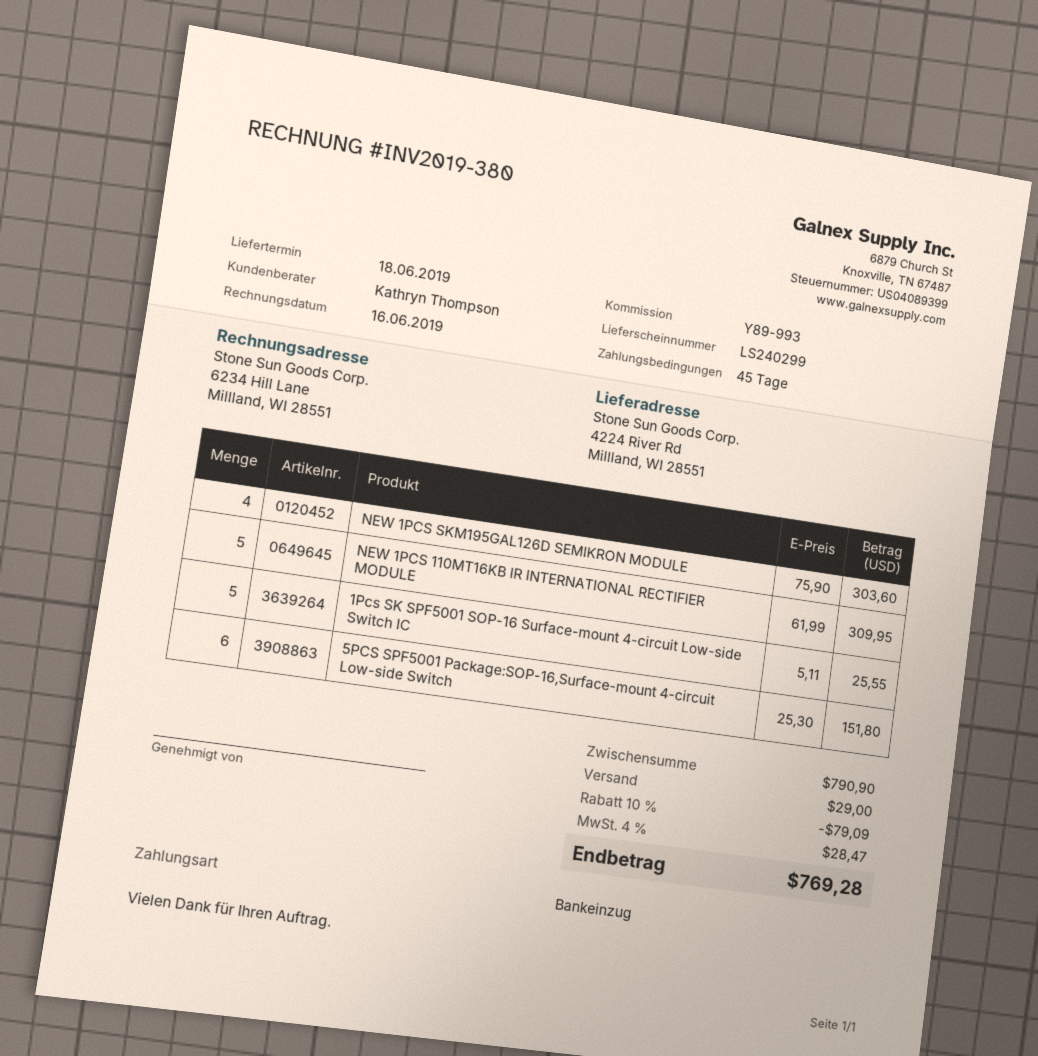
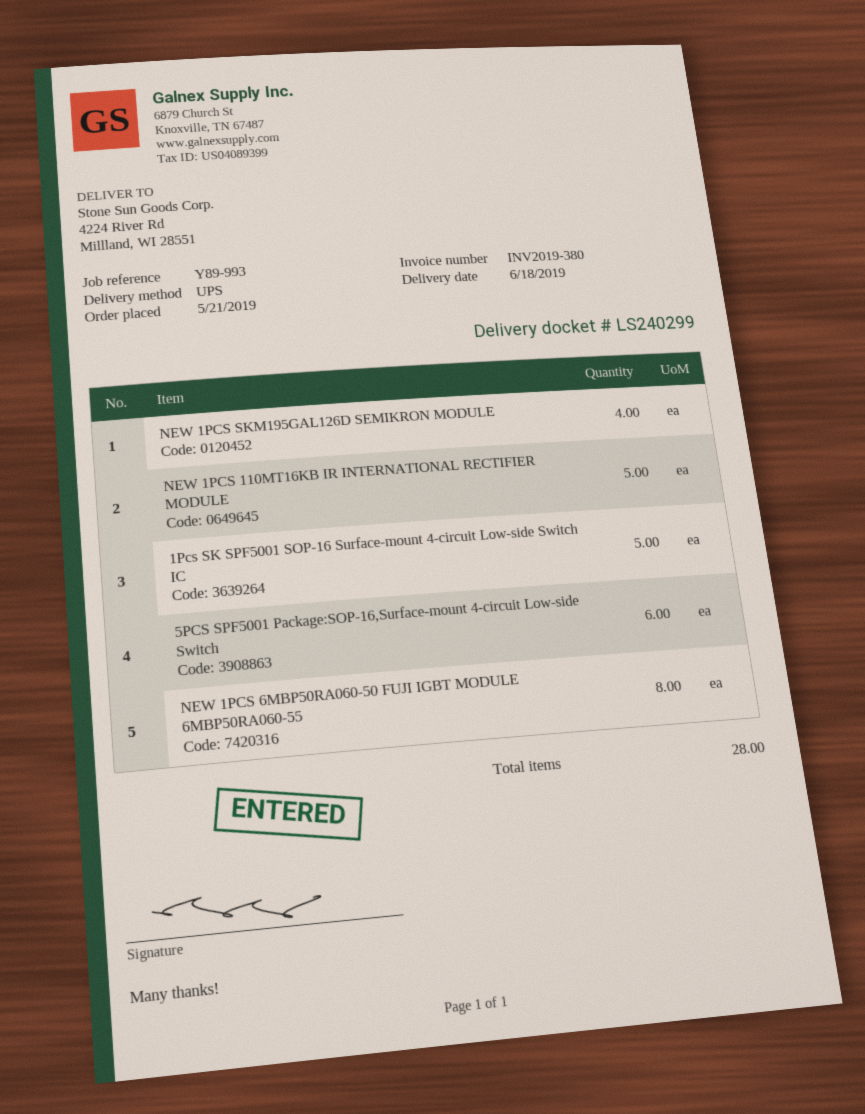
NEW 1PCS 6MBP50RA060-50 FUJI IGBT MODULE 6MBP50RA060-55: none -> 8

